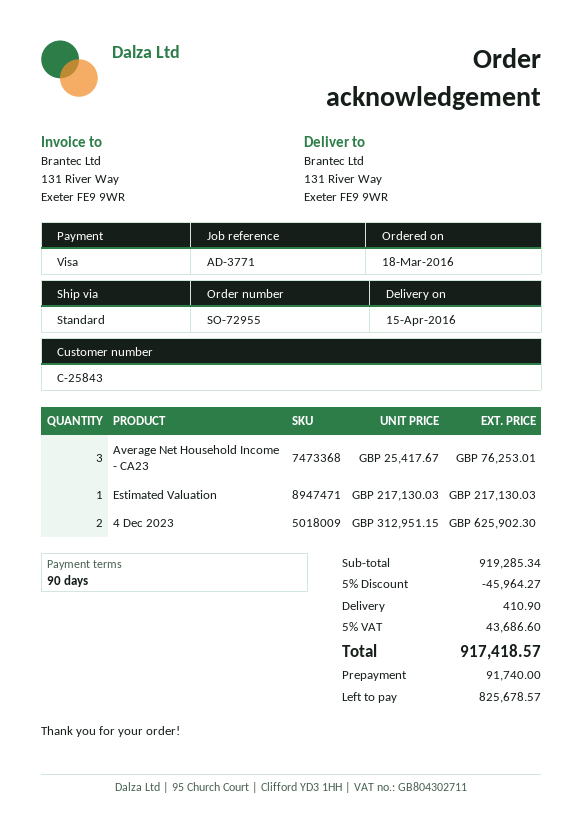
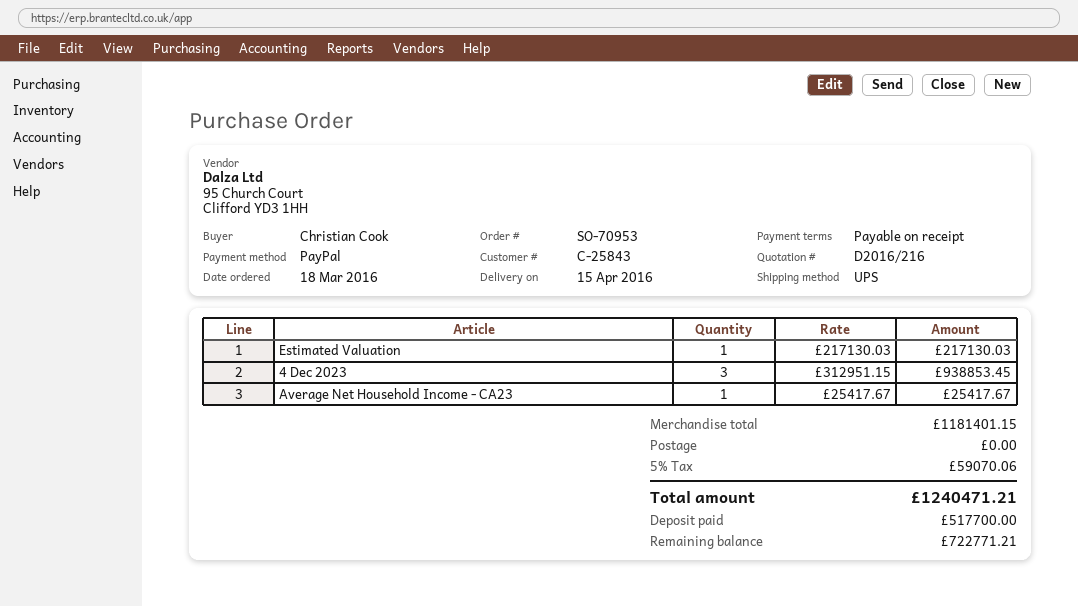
order number: SO-72955 -> SO-70953
payment terms: 90 days -> on receipt
payment method: Visa -> PayPal
shipping method: standard -> UPS
Average Net Household Income - CA23: 3 x 25417.67 = 76253.01 -> 1 x 25417.67 = 25417.67
4 Dec 2023: 2 x 312951.15 = 625902.30 -> 3 x 312951.15 = 938853.45
subtotal: 919285.34 -> 1181401.15
discount: 5% = 45964.27 -> none
shipping: 410.90 -> 0.00
tax: 5% = 43686.60 -> 5% = 59070.06
total: 917418.57 -> 1240471.21
deposit: 91740.00 -> 517700.00
balance: 825678.57 -> 722771.21

